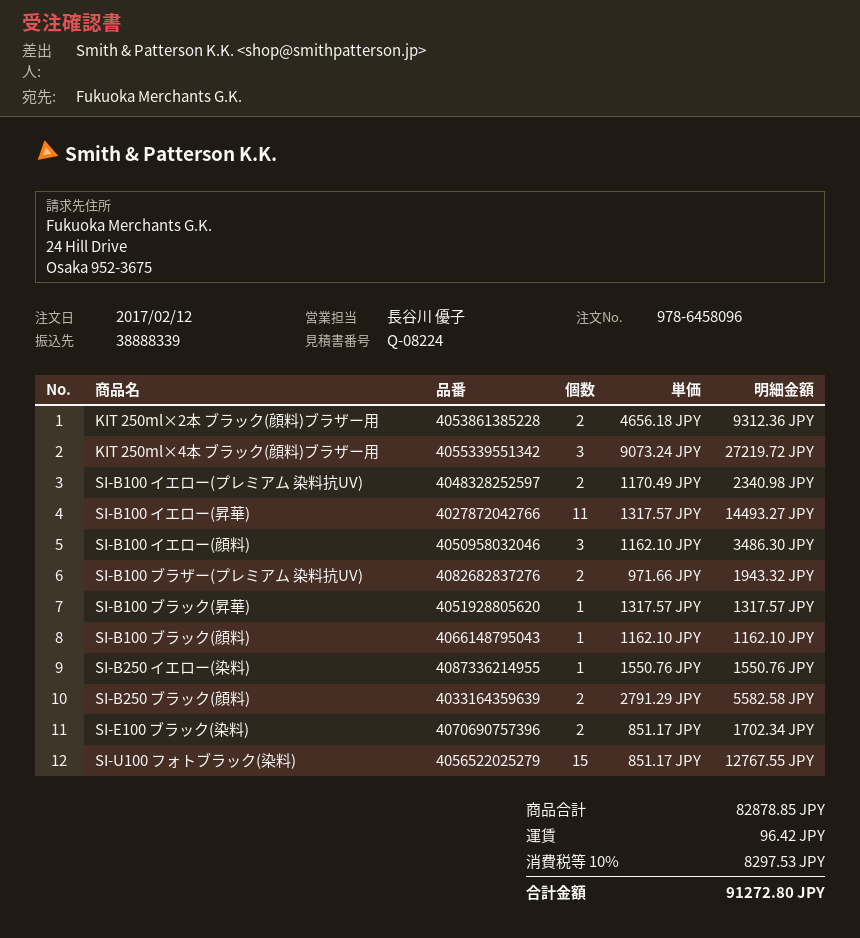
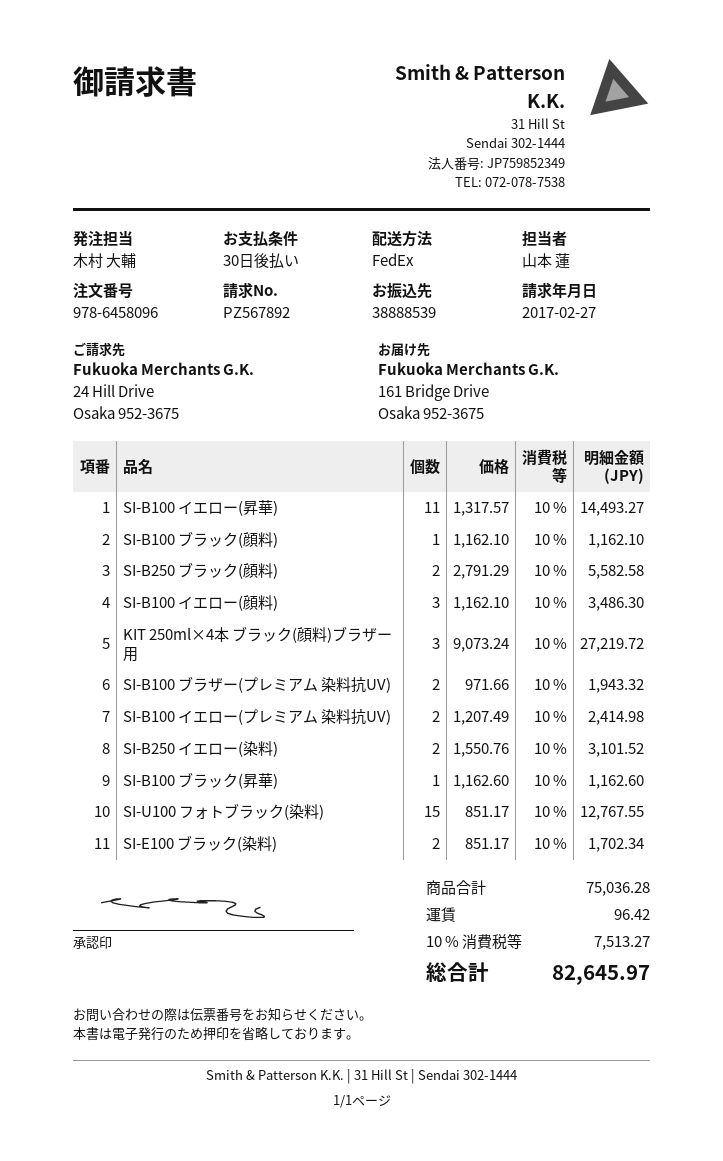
sales rep: 長谷川 優子 -> 山本 蓮
bank account: 38888339 -> 38888539
KIT 250ml×2本 ブラック(顔料)ブラザー用: 2 x 4656.18 = 9312.36 -> none
SI-B100 イエロー(プレミアム 染料抗UV): 2 x 1170.49 = 2340.98 -> 2 x 1207.49 = 2414.98
SI-B100 ブラック(昇華): 1 x 1317.57 = 1317.57 -> 1 x 1162.60 = 1162.60
SI-B250 イエロー(染料): 1 x 1550.76 = 1550.76 -> 2 x 1550.76 = 3101.52
subtotal: 82878.85 -> 75036.28
tax: 10% = 8297.53 -> 10% = 7513.27
total: 91272.80 -> 82645.97

